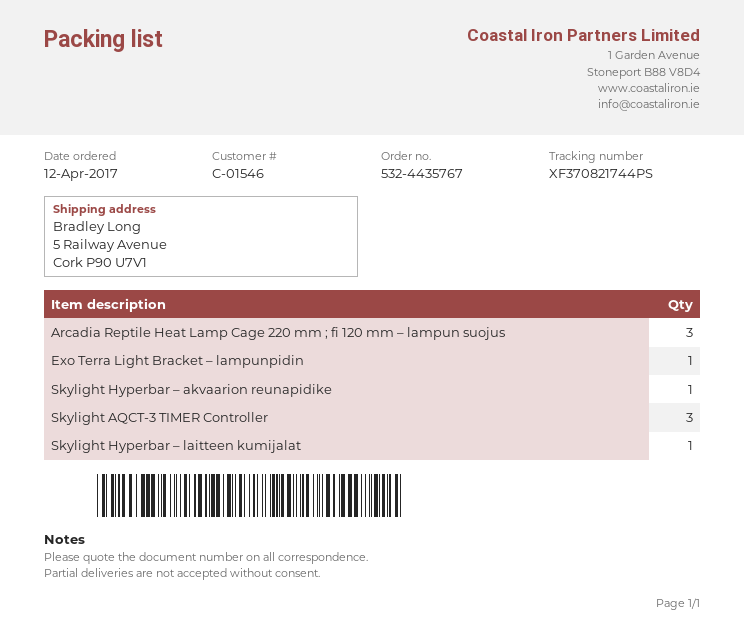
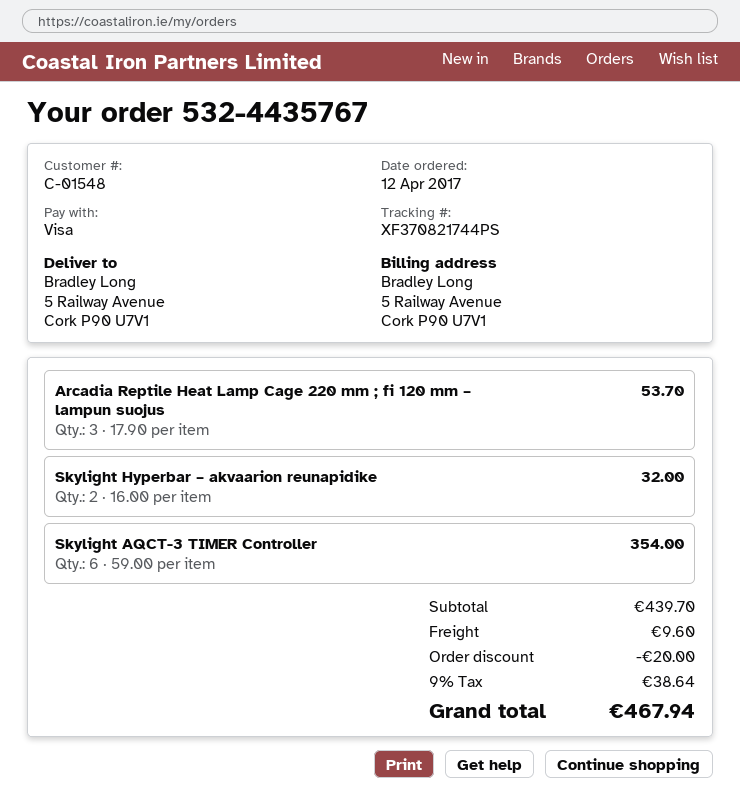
customer number: C-01546 -> C-01548
Exo Terra Light Bracket – lampunpidin: 1 -> none
Skylight Hyperbar – akvaarion reunapidike: 1 -> 2
Skylight AQCT-3 TIMER Controller: 3 -> 6
Skylight Hyperbar – laitteen kumijalat: 1 -> none

